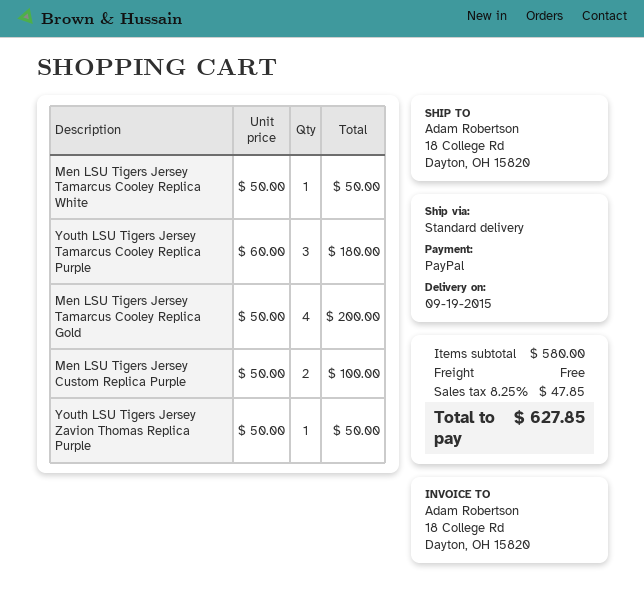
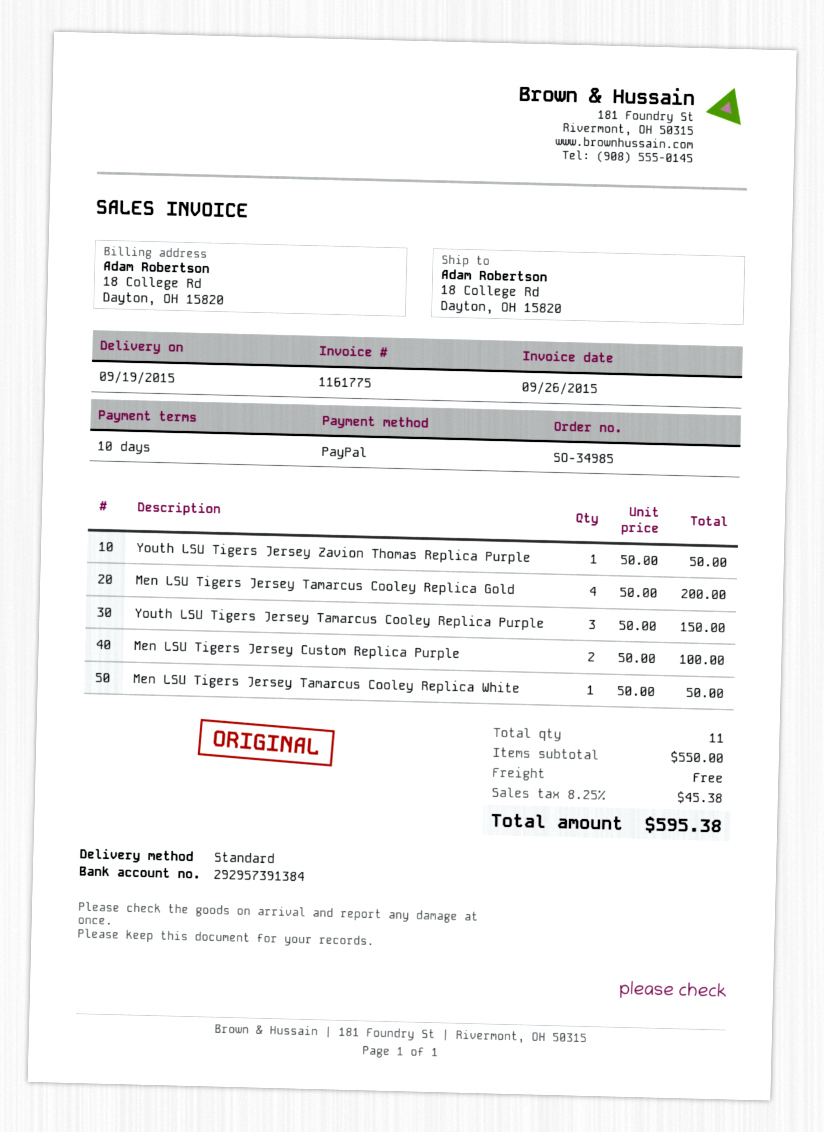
Youth LSU Tigers Jersey Tamarcus Cooley Replica Purple: 3 x 60.00 = 180.00 -> 3 x 50.00 = 150.00
subtotal: 580.00 -> 550.00
tax: 8.25% = 47.85 -> 8.25% = 45.38
total: 627.85 -> 595.38

